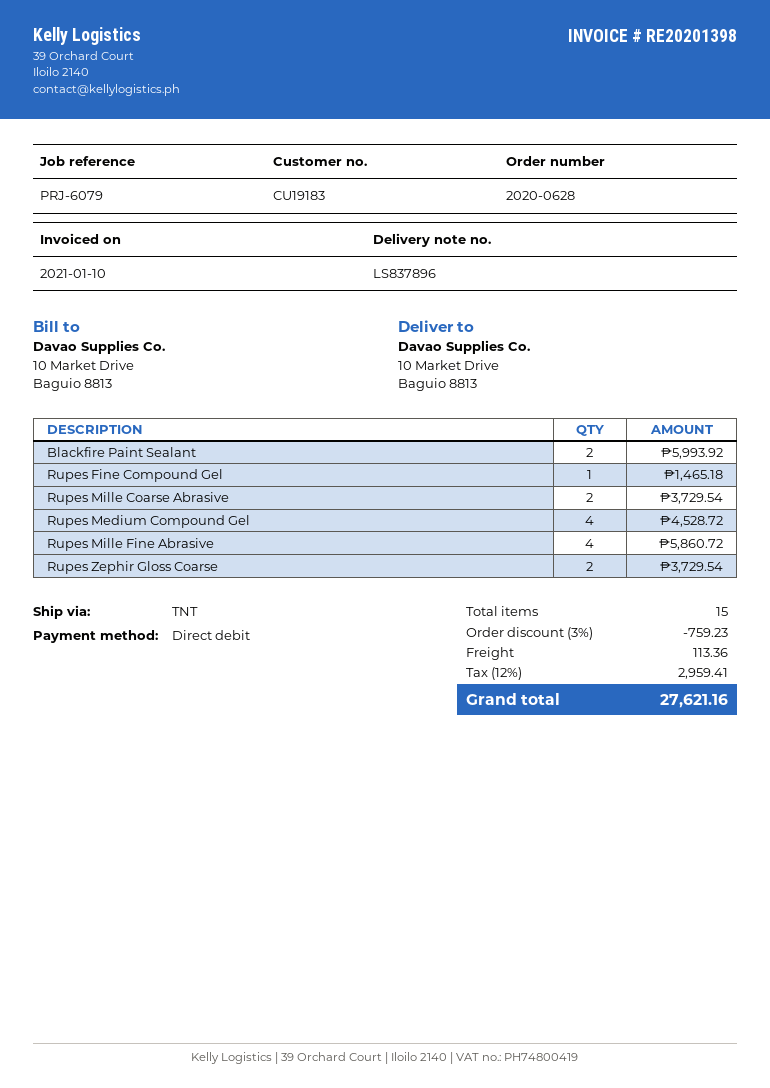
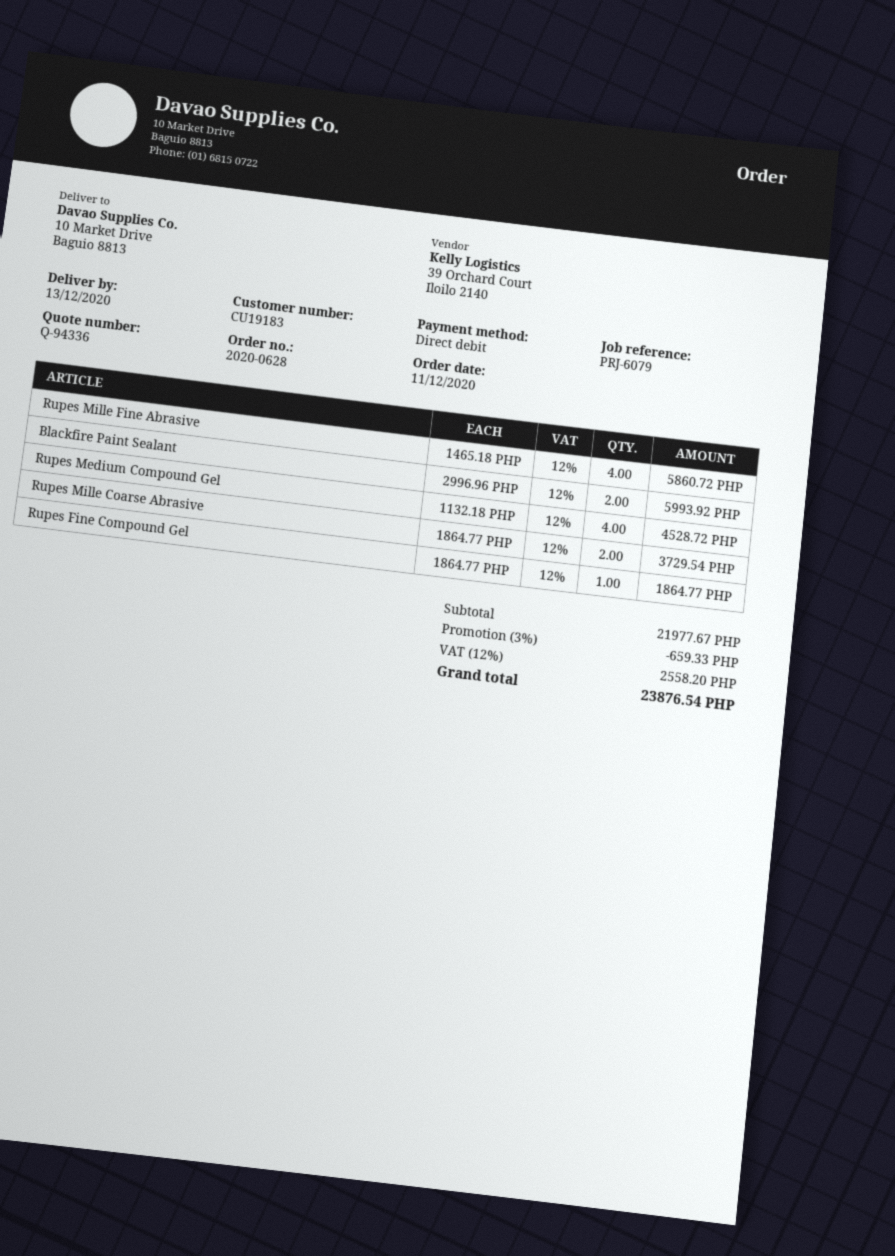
Rupes Fine Compound Gel: 1 for 1465.18 -> 1 for 1864.77
Rupes Zephir Gloss Coarse: 2 for 3729.54 -> none
discount: 3% = 759.23 -> 3% = 659.33
shipping: 113.36 -> none
tax: 12% = 2959.41 -> 12% = 2558.20
total: 27621.16 -> 23876.54

